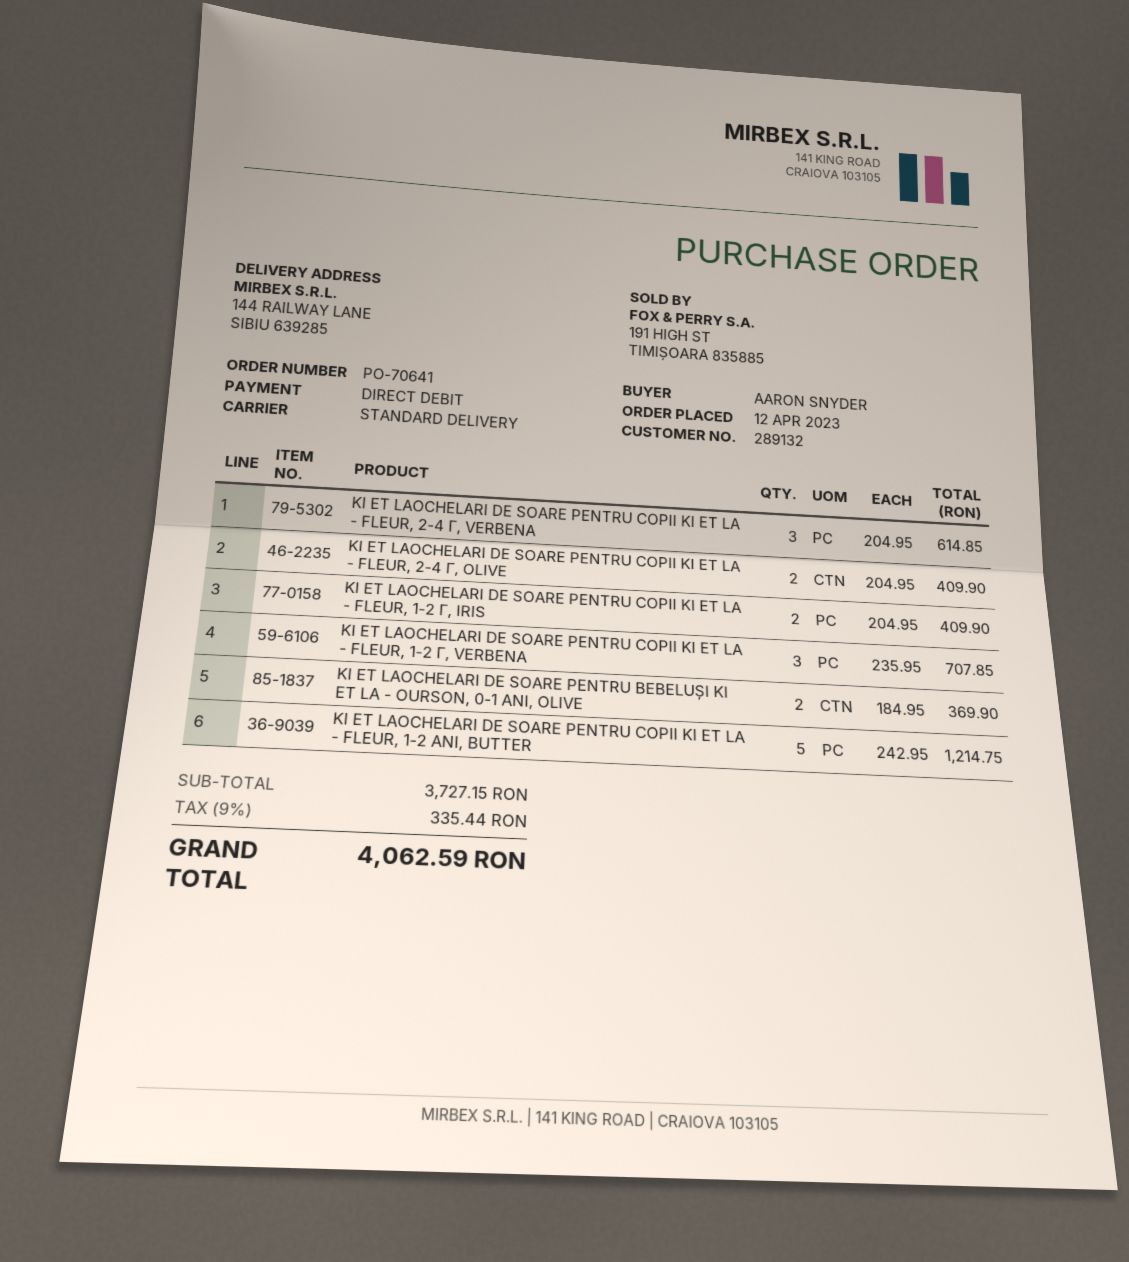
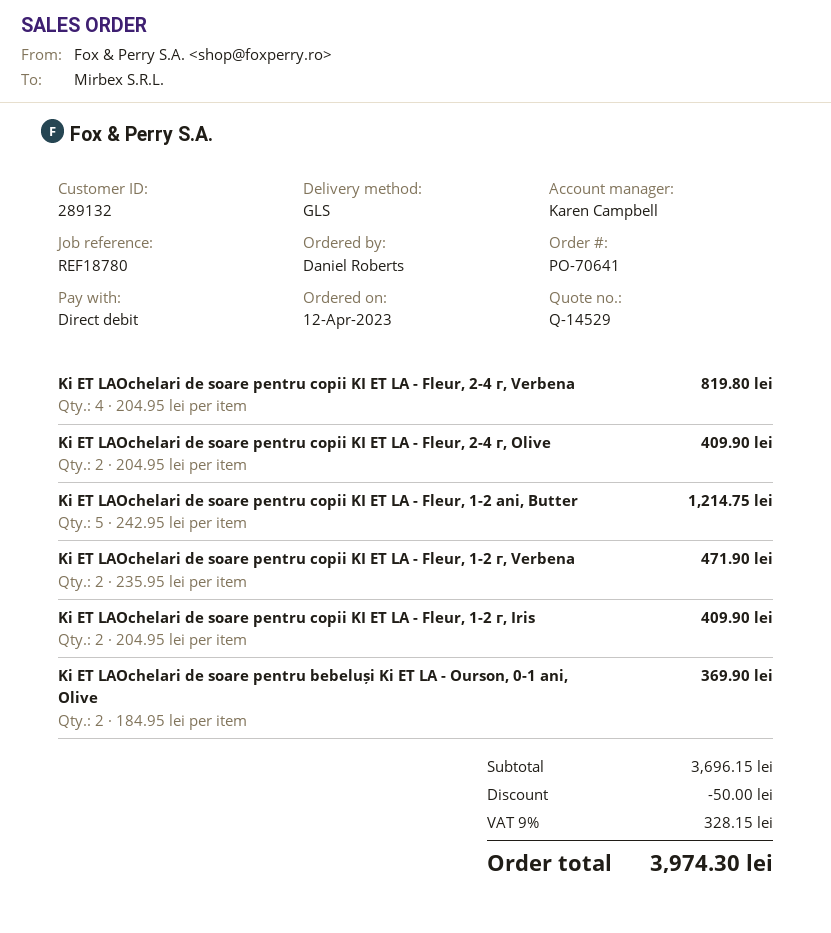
ordered by: AARON SNYDER -> Daniel Roberts
shipping method: standard -> GLS
KI ET LAOCHELARI DE SOARE PENTRU COPII KI ET LA - FLEUR, 2-4 Г, VERBENA: 3 x 204.95 = 614.85 -> 4 x 204.95 = 819.80
KI ET LAOCHELARI DE SOARE PENTRU COPII KI ET LA - FLEUR, 1-2 Г, VERBENA: 3 x 235.95 = 707.85 -> 2 x 235.95 = 471.90
subtotal: 3727.15 -> 3696.15
discount: none -> 50.00
tax: 9% = 335.44 -> 9% = 328.15
total: 4062.59 -> 3974.30

